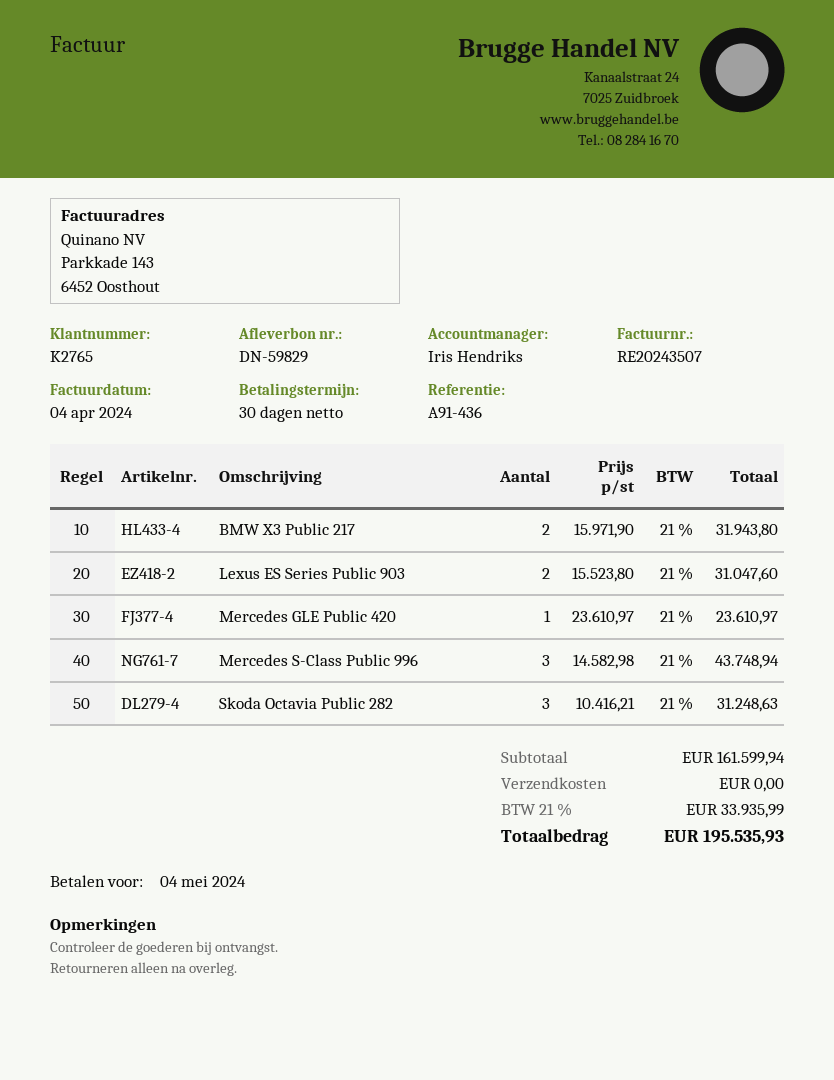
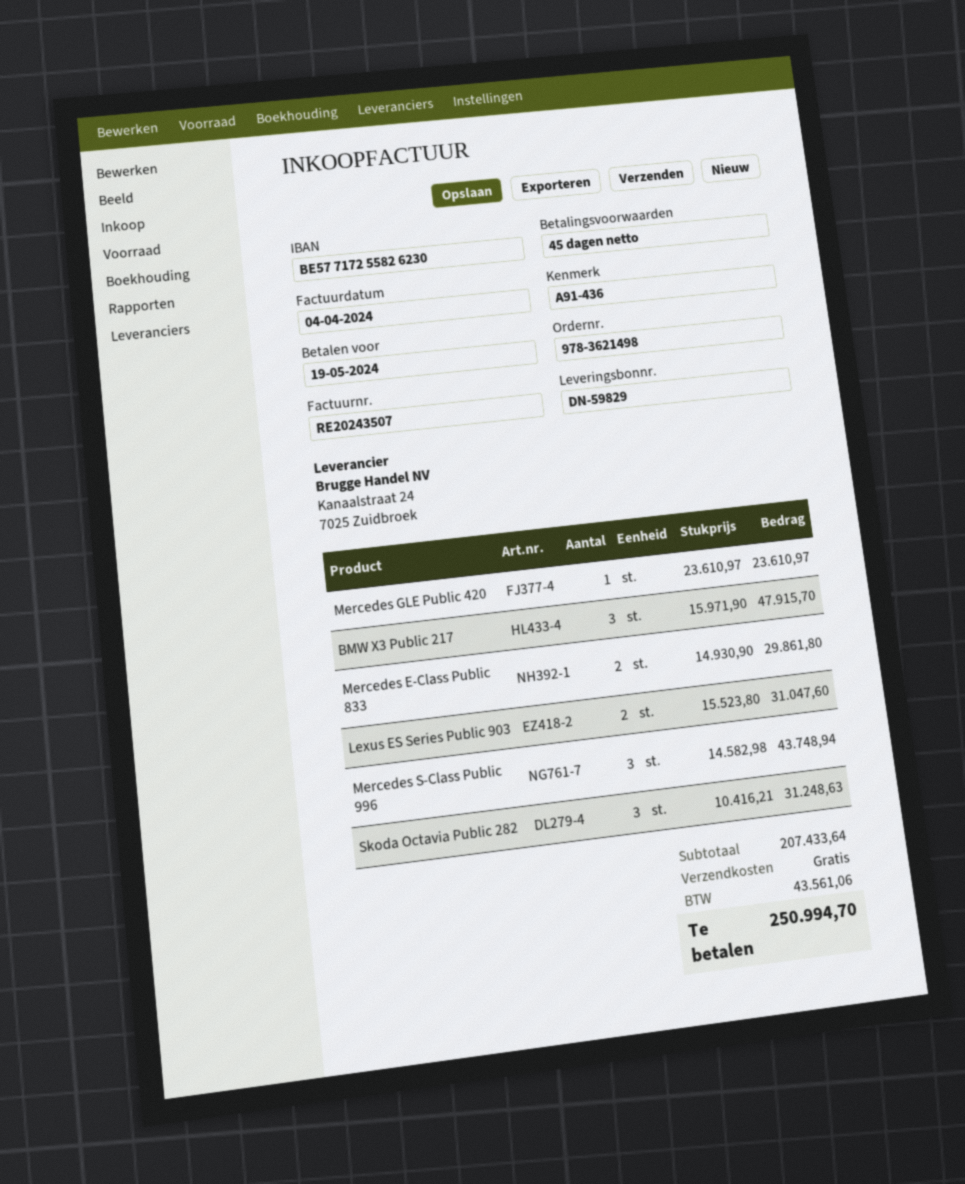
payment terms: 30 days -> 45 days
due date: 2024-05-04 -> 2024-05-19
BMW X3 Public 217: 2 x 15971.90 = 31943.80 -> 3 x 15971.90 = 47915.70
Mercedes E-Class Public 833: none -> 2 x 14930.90 = 29861.80
subtotal: 161599.94 -> 207433.64
tax: 33935.99 -> 43561.06
total: 195535.93 -> 250994.70

